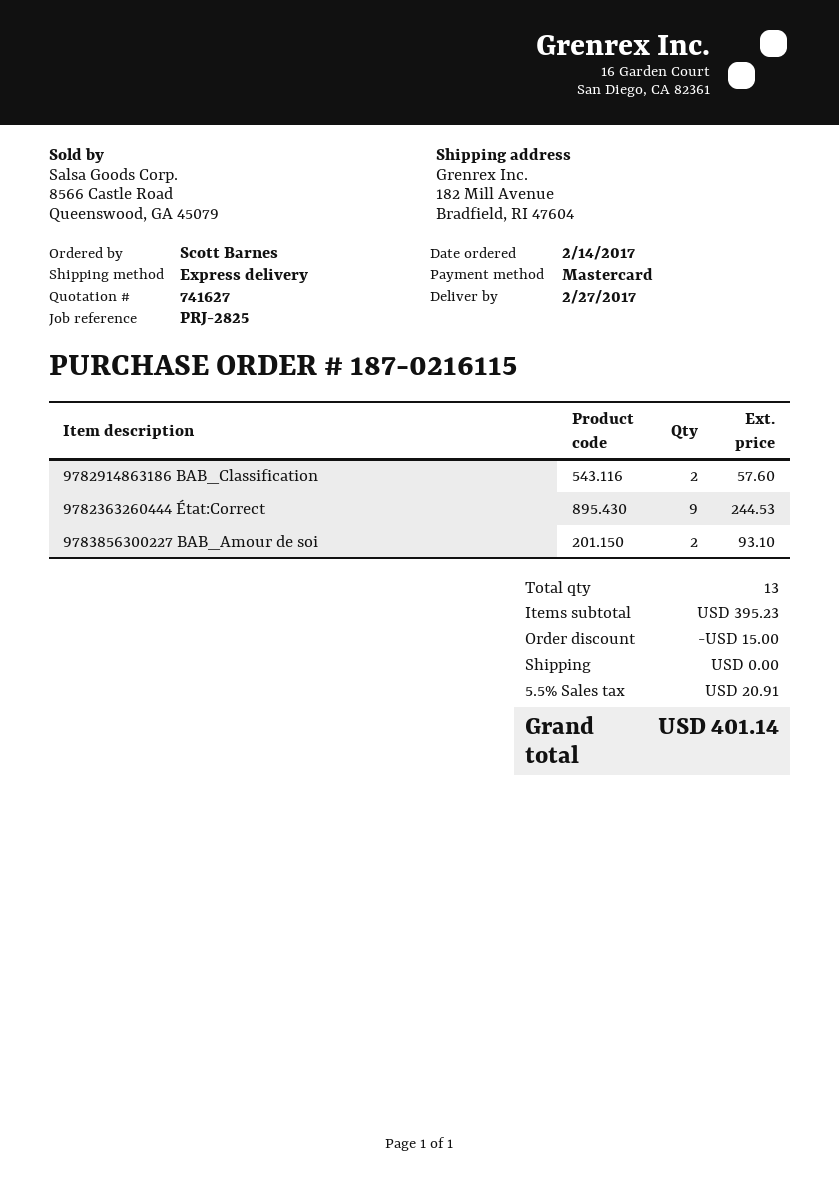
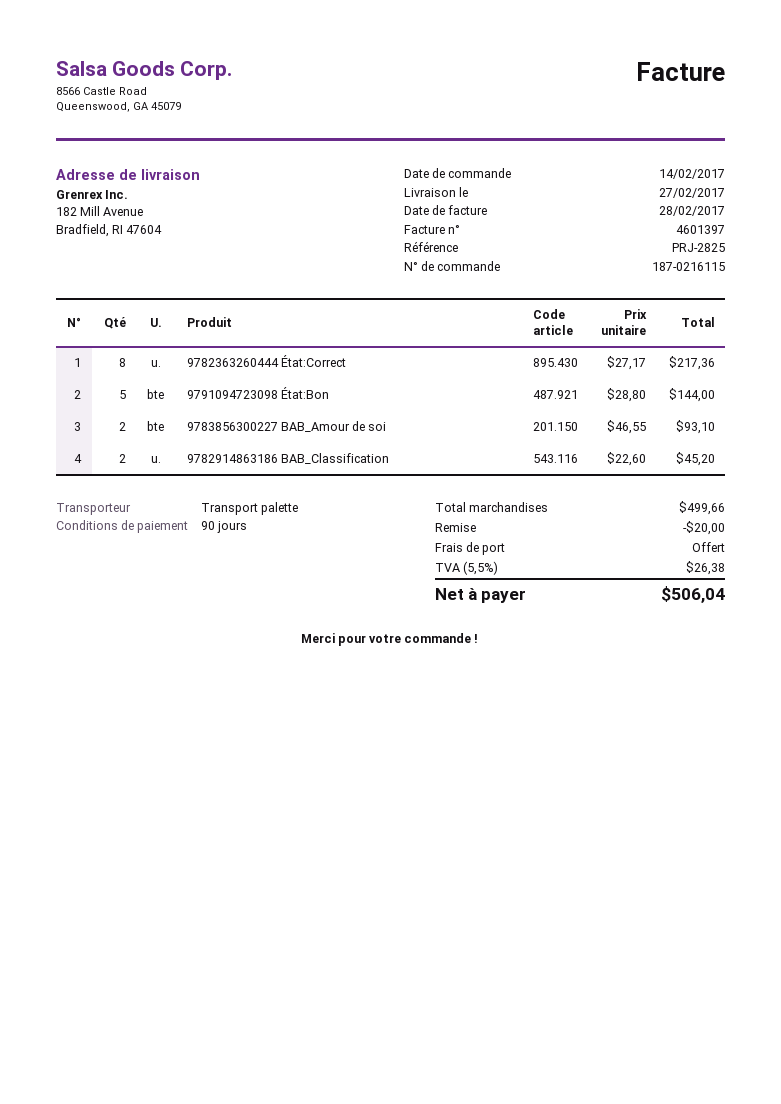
shipping method: express -> pallet freight
9782914863186 BAB_Classification: 2 for 57.60 -> 2 for 45.20
9782363260444 État:Correct: 9 for 244.53 -> 8 for 217.36
9791094723098 État:Bon: none -> 5 for 144.00
subtotal: 395.23 -> 499.66
discount: 15.00 -> 20.00
tax: 5.5% = 20.91 -> 5.5% = 26.38
total: 401.14 -> 506.04

